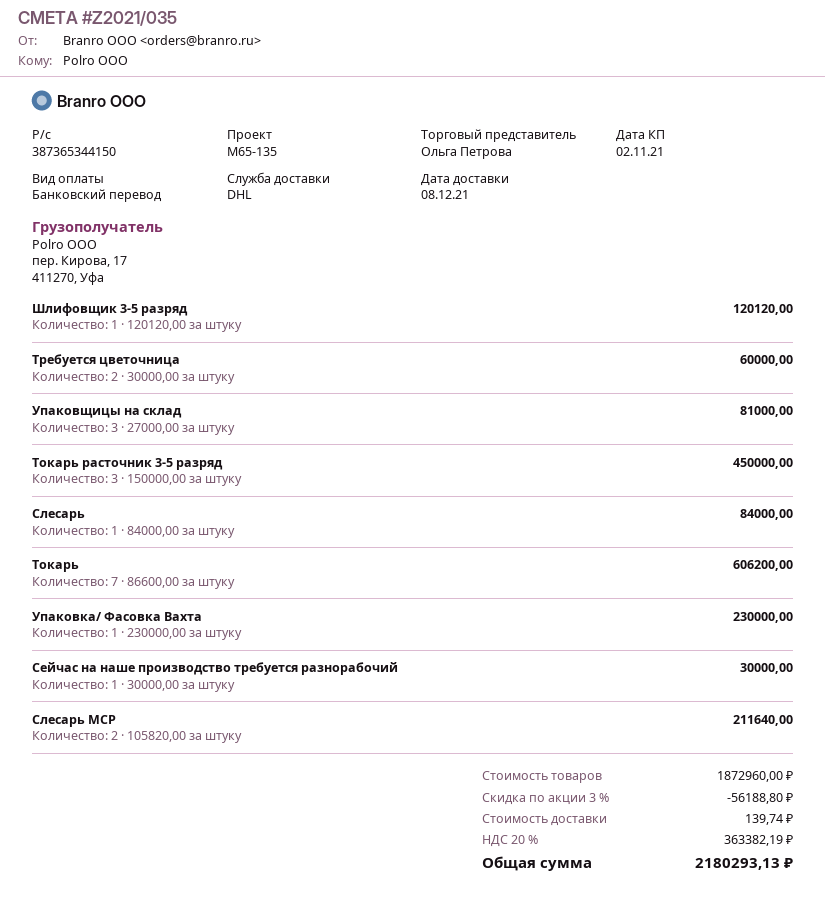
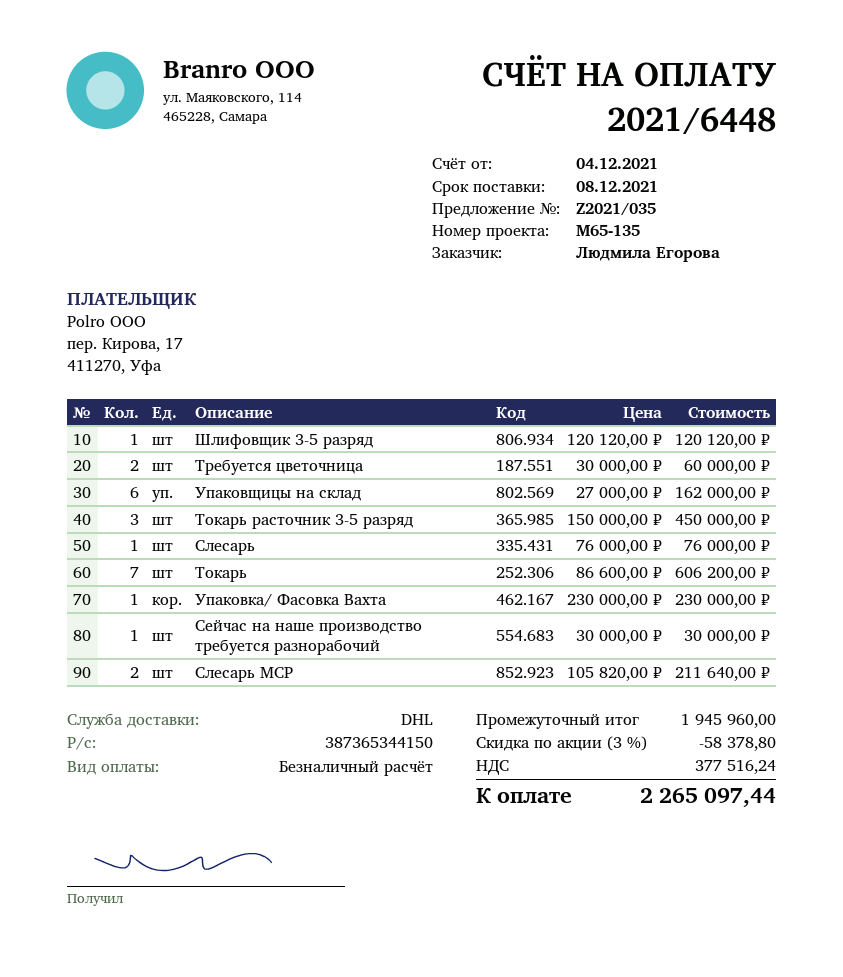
Упаковщицы на склад: 3 x 27000.00 = 81000.00 -> 6 x 27000.00 = 162000.00
Слесарь: 1 x 84000.00 = 84000.00 -> 1 x 76000.00 = 76000.00
subtotal: 1872960.00 -> 1945960.00
discount: 3% = 56188.80 -> 3% = 58378.80
shipping: 139.74 -> none
tax: 363382.19 -> 377516.24
total: 2180293.13 -> 2265097.44

